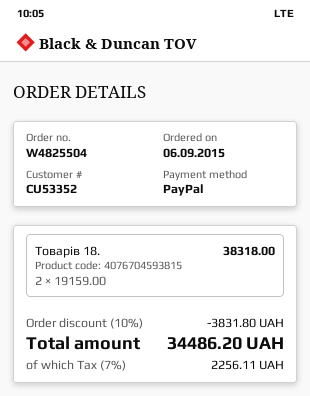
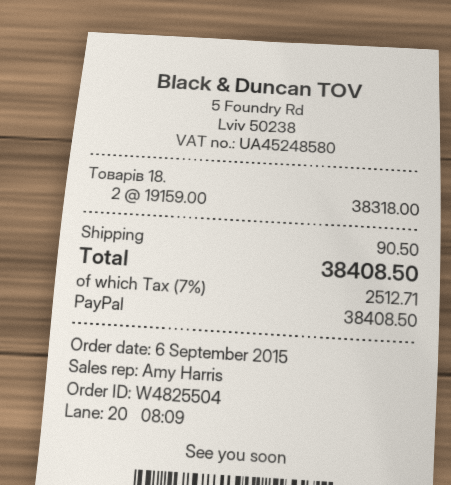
discount: 10% = 3831.80 -> none
shipping: none -> 90.50
tax: 7% = 2256.11 -> 7% = 2512.71
total: 34486.20 -> 38408.50

